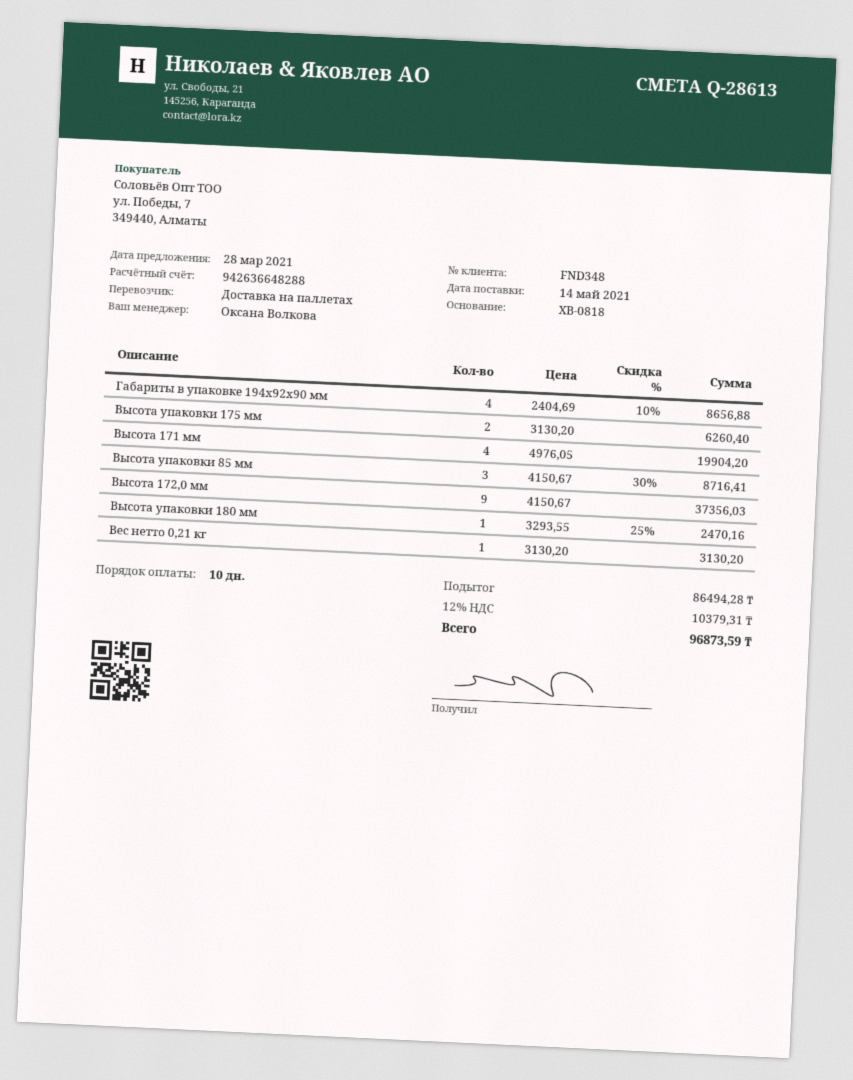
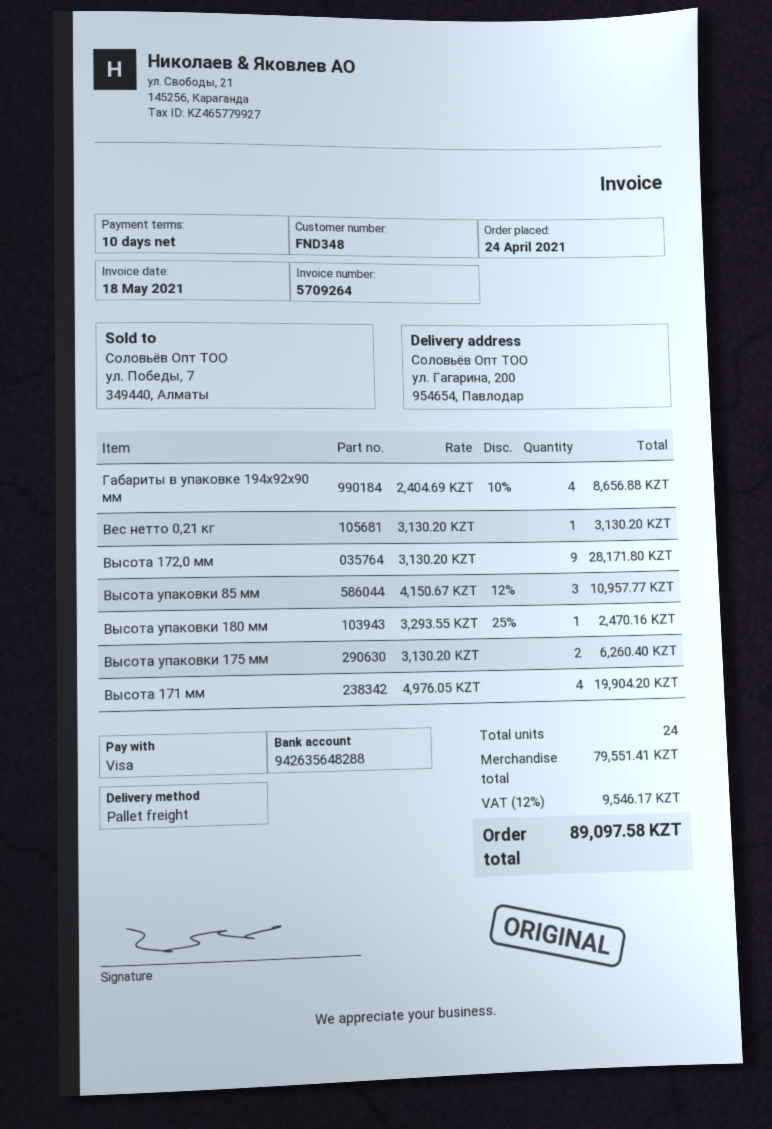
bank account: 942636648288 -> 942635648288
Высота упаковки 85 мм: 3 x 4150.67 - 30% = 8716.41 -> 3 x 4150.67 - 12% = 10957.77
Высота 172,0 мм: 9 x 4150.67 = 37356.03 -> 9 x 3130.20 = 28171.80
subtotal: 86494.28 -> 79551.41
tax: 12% = 10379.31 -> 12% = 9546.17
total: 96873.59 -> 89097.58

